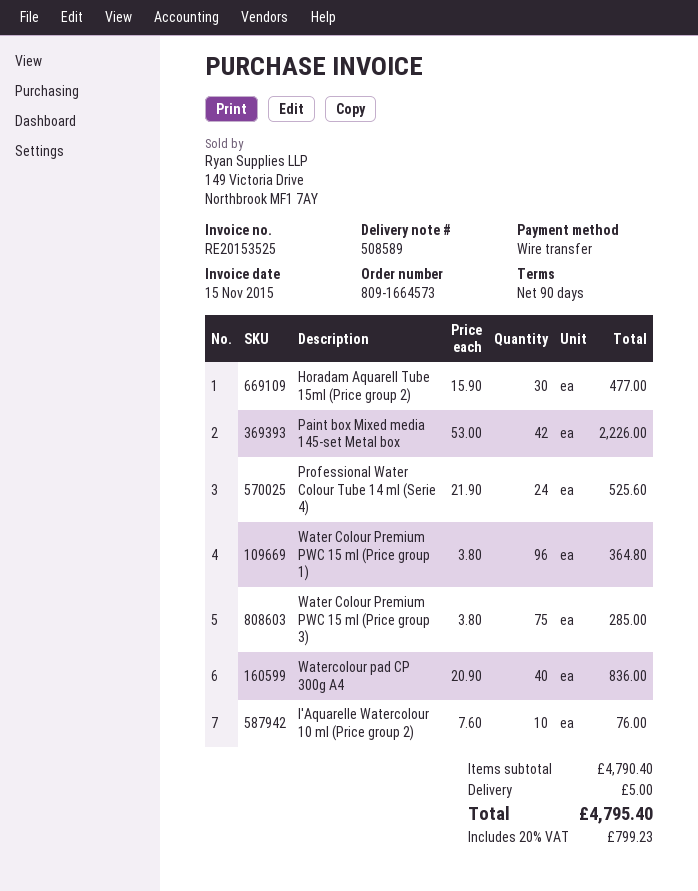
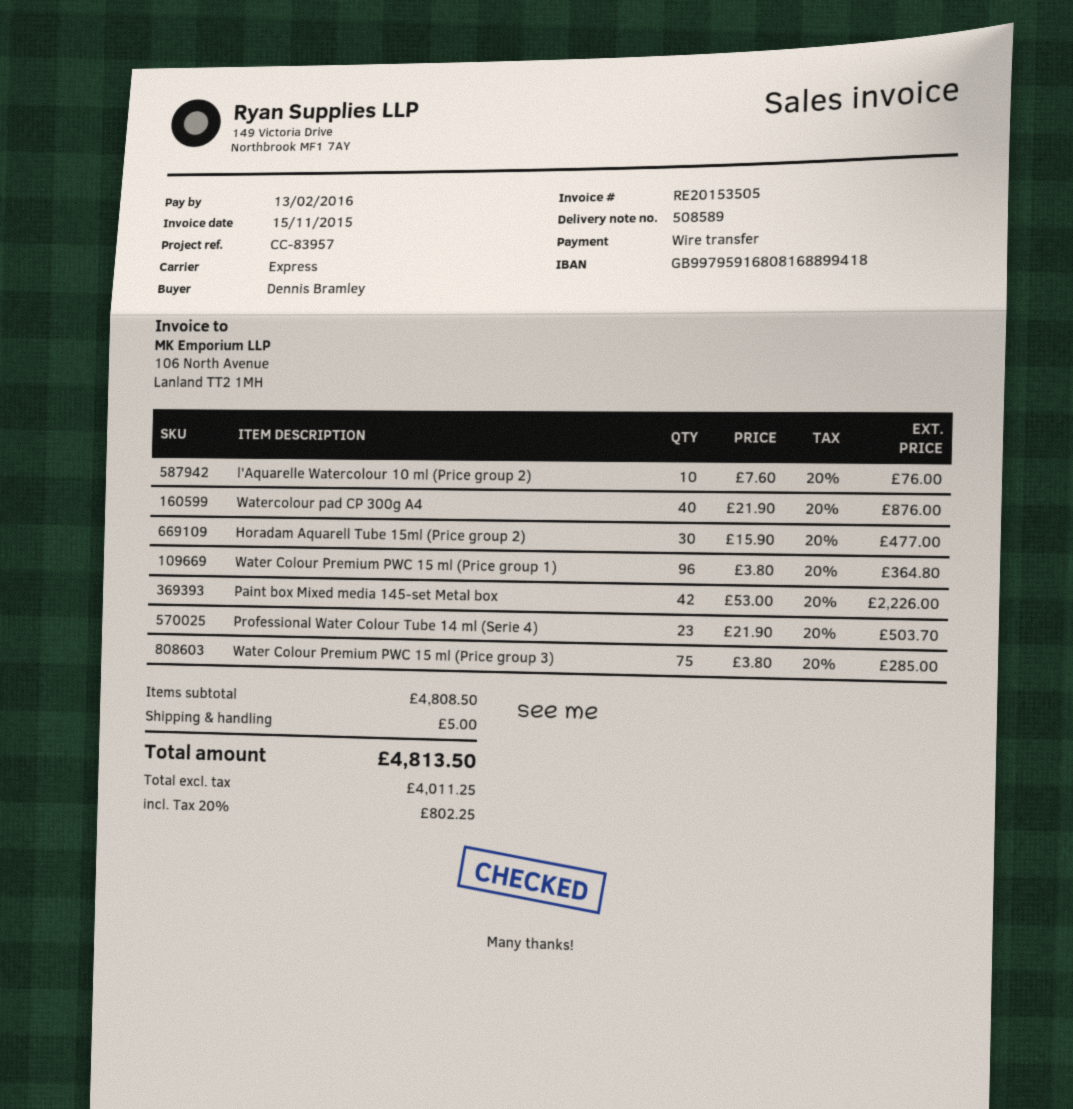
invoice number: RE20153525 -> RE20153505
Professional Water Colour Tube 14 ml (Serie 4): 24 x 21.90 = 525.60 -> 23 x 21.90 = 503.70
Watercolour pad CP 300g A4: 40 x 20.90 = 836.00 -> 40 x 21.90 = 876.00
subtotal: 4790.40 -> 4808.50
tax: 20% = 799.23 -> 20% = 802.25
total: 4795.40 -> 4813.50

